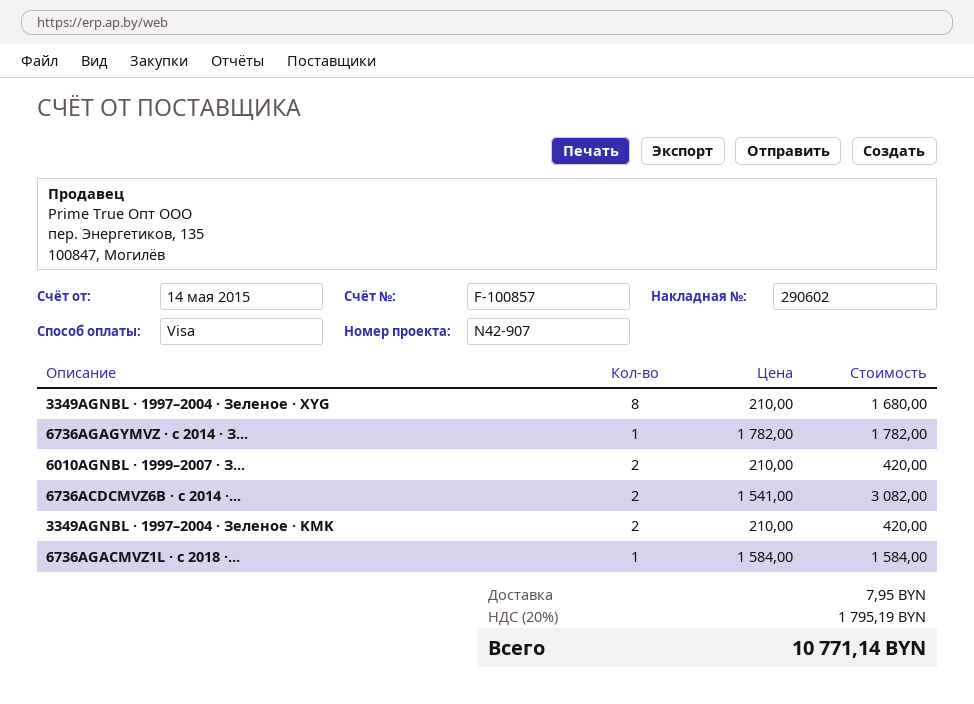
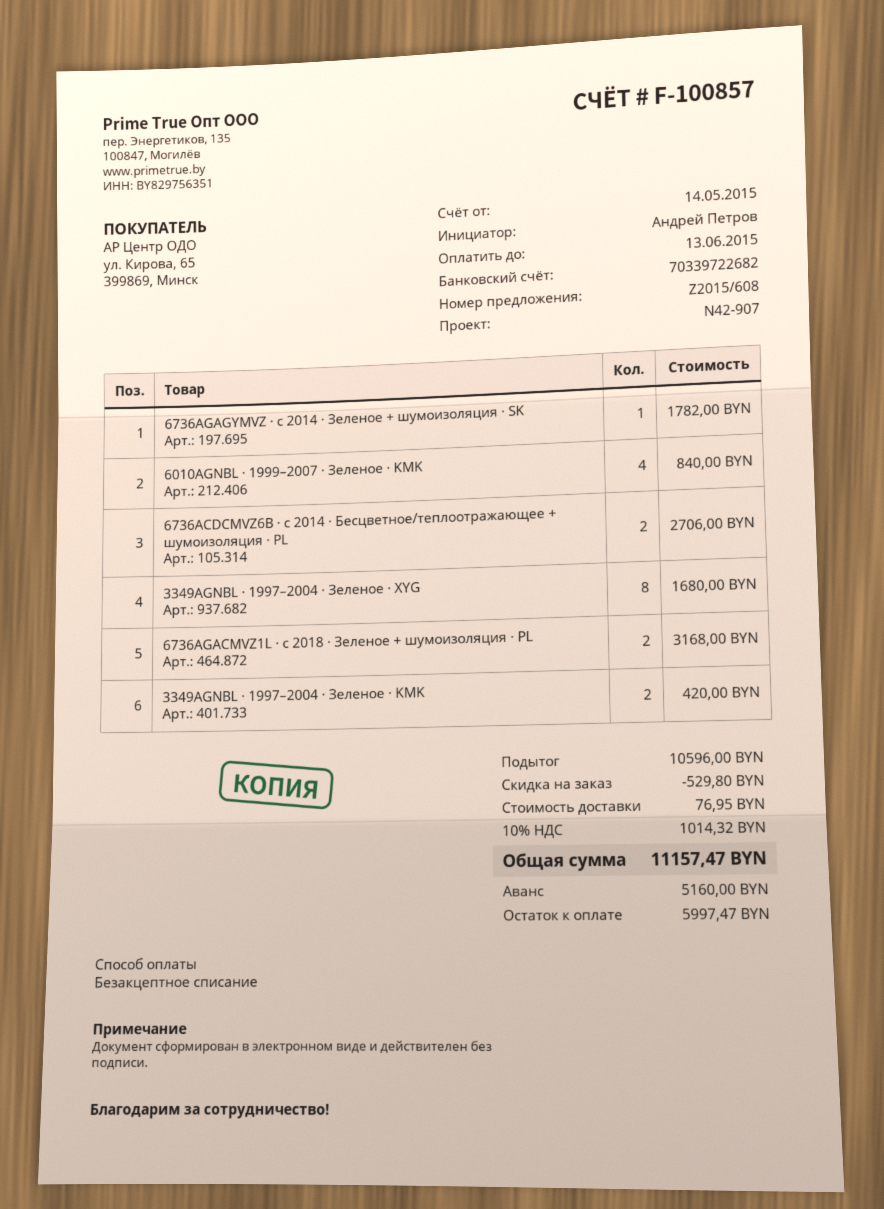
payment method: Visa -> direct debit
6010AGNBL · 1999–2007 · З...: 2 for 420.00 -> 4 for 840.00
6736ACDCMVZ6B · с 2014 ·...: 2 for 3082.00 -> 2 for 2706.00
6736AGACMVZ1L · с 2018 ·...: 1 for 1584.00 -> 2 for 3168.00
discount: none -> 529.80
shipping: 7.95 -> 76.95
tax: 20% = 1795.19 -> 10% = 1014.32
total: 10771.14 -> 11157.47

